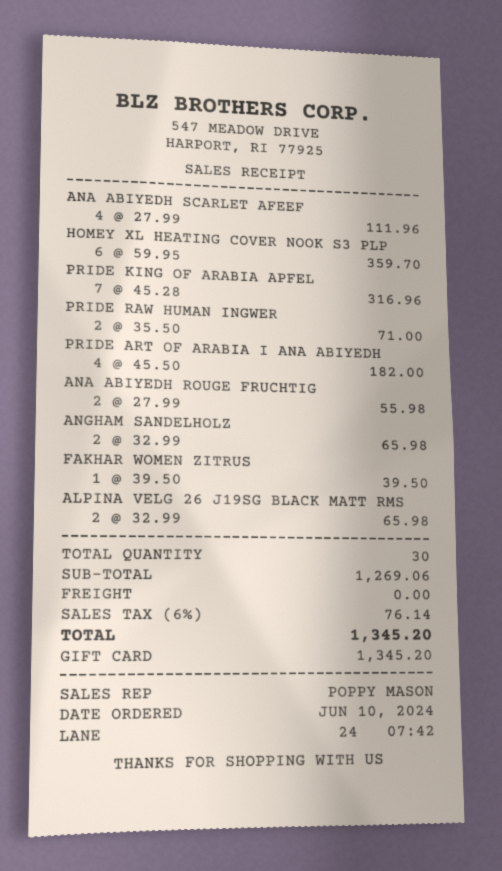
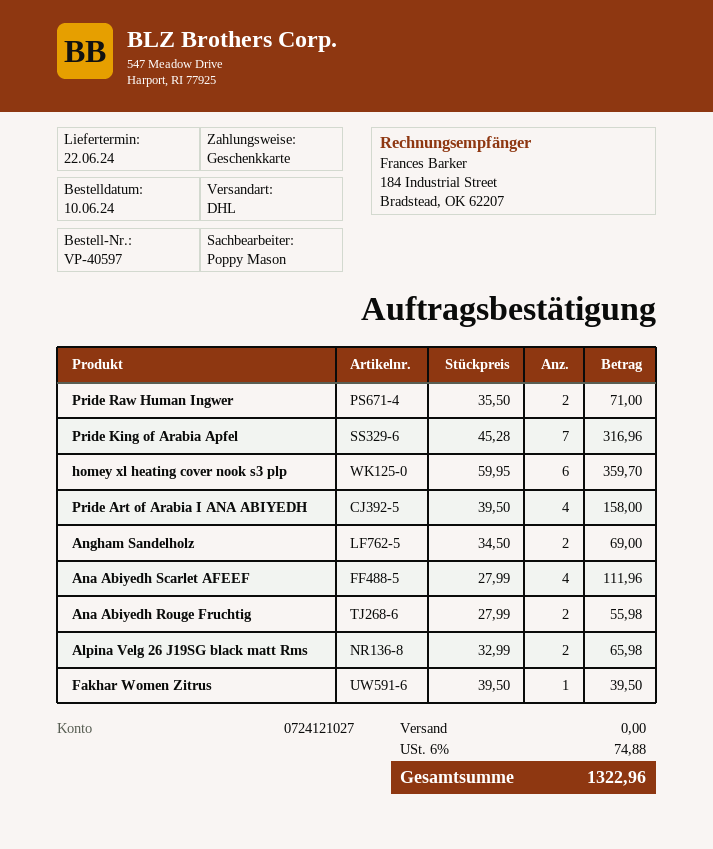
PRIDE ART OF ARABIA I ANA ABIYEDH: 4 x 45.50 = 182.00 -> 4 x 39.50 = 158.00
ANGHAM SANDELHOLZ: 2 x 32.99 = 65.98 -> 2 x 34.50 = 69.00
tax: 6% = 76.14 -> 6% = 74.88
total: 1345.20 -> 1322.96

